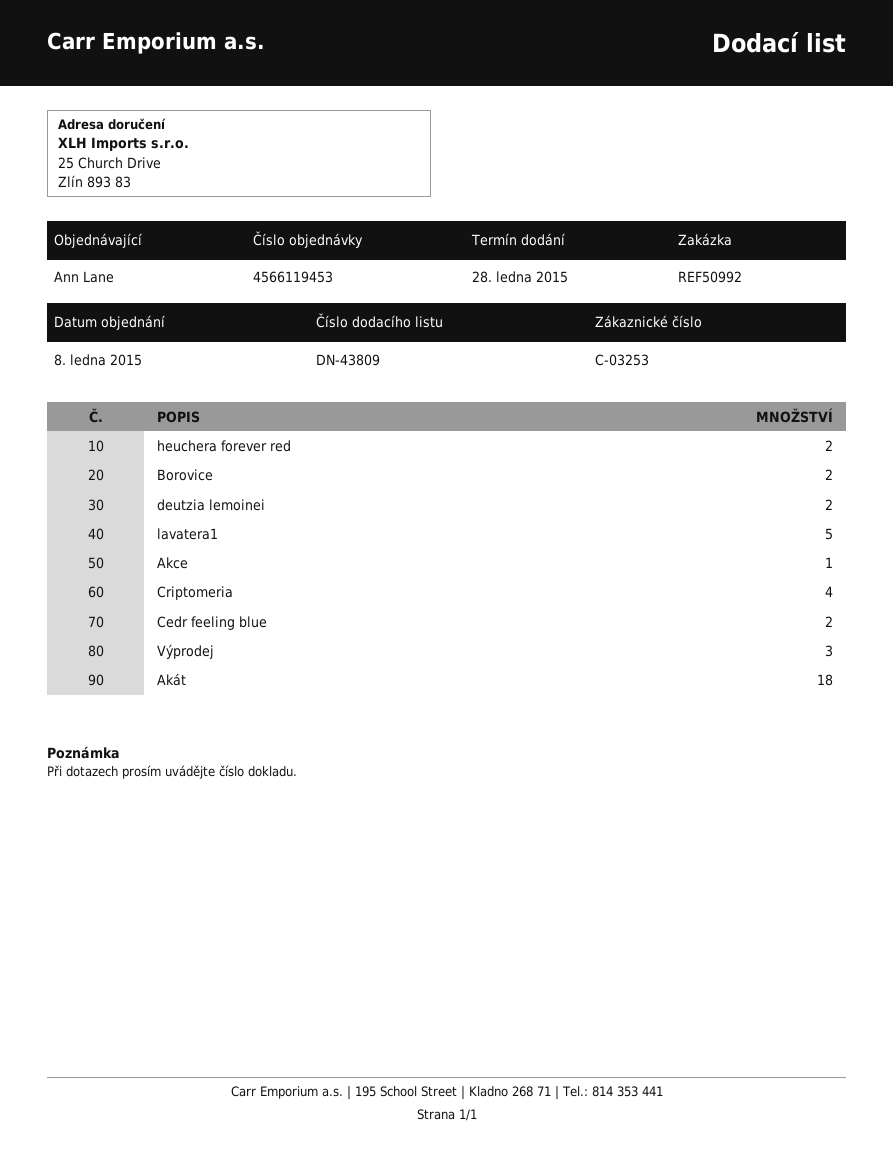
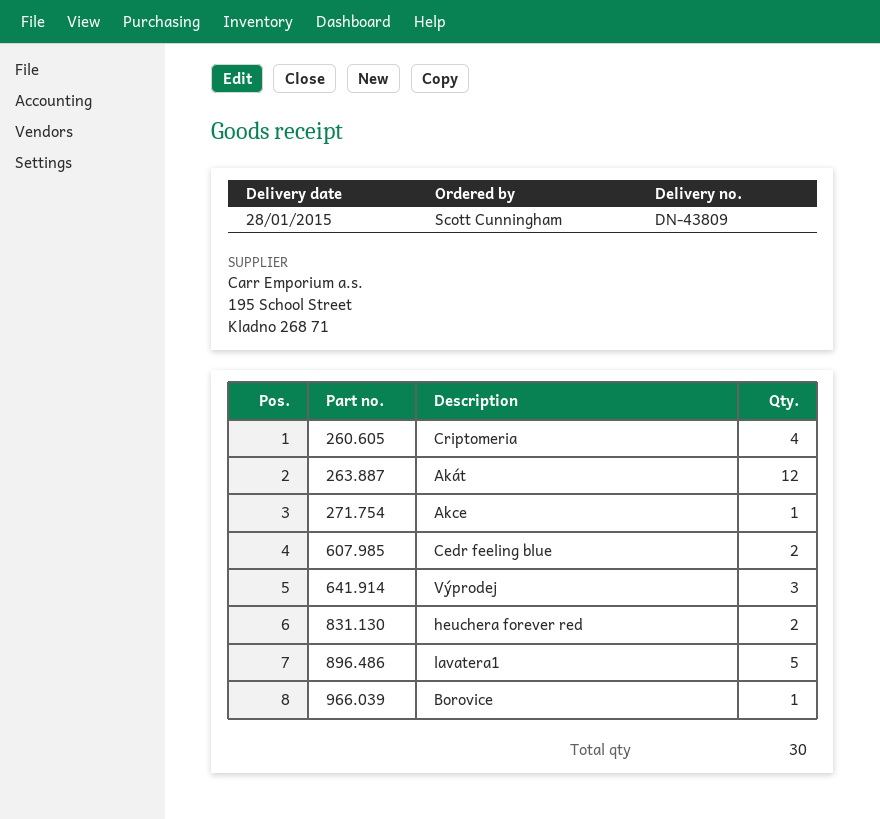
ordered by: Ann Lane -> Scott Cunningham
Borovice: 2 -> 1
deutzia lemoinei: 2 -> none
Akát: 18 -> 12

